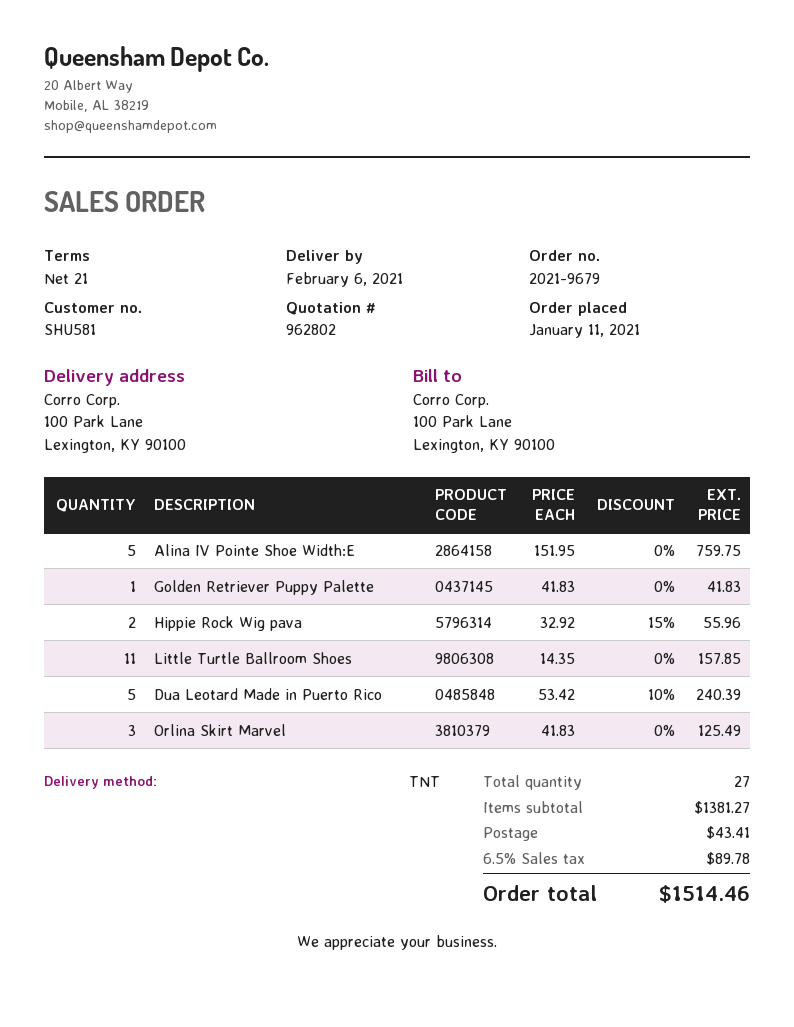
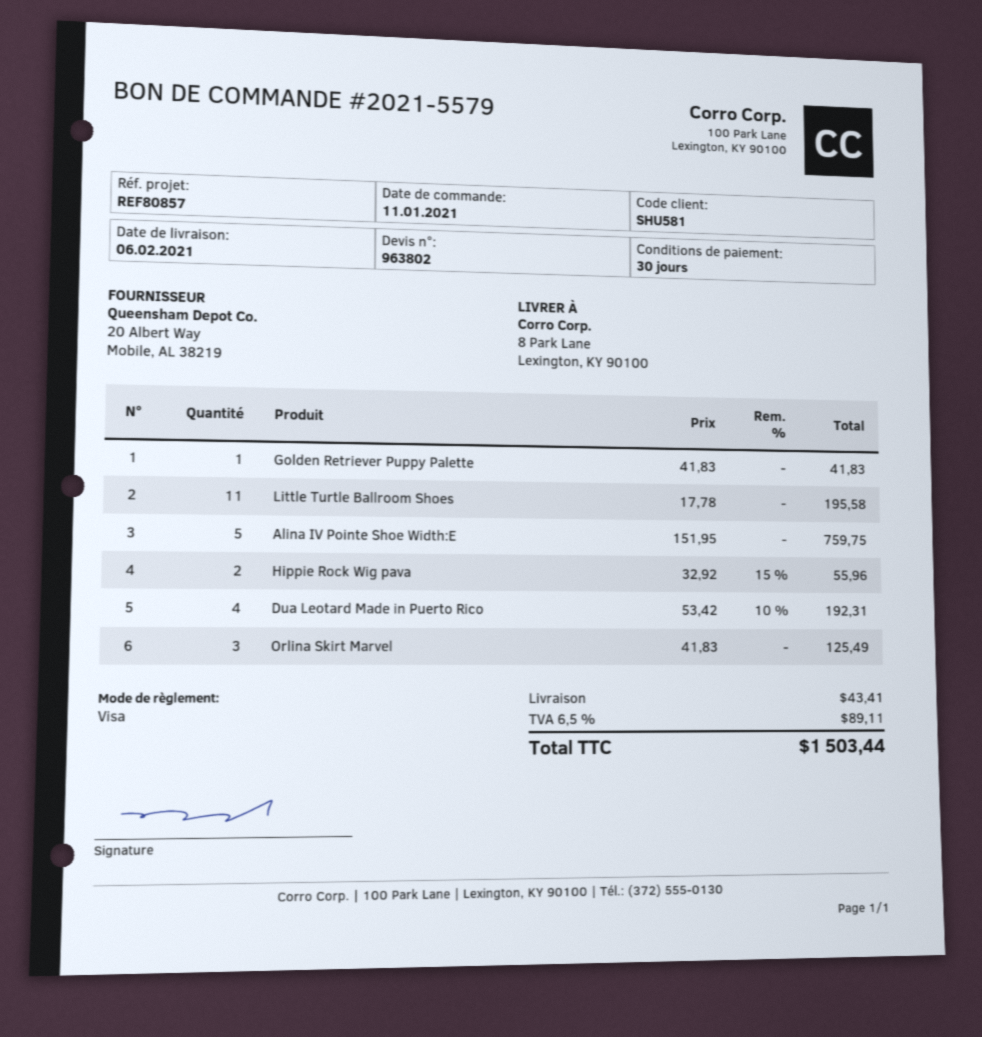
quote number: 962802 -> 963802
order number: 2021-9679 -> 2021-5579
payment terms: 21 days -> 30 days
ship to: 100 Park Lane, Lexington, KY 90100 -> 8 Park Lane, Lexington, KY 90100
Little Turtle Ballroom Shoes: 11 x 14.35 = 157.85 -> 11 x 17.78 = 195.58
Dua Leotard Made in Puerto Rico: 5 x 53.42 - 10% = 240.39 -> 4 x 53.42 - 10% = 192.31
tax: 6.5% = 89.78 -> 6.5% = 89.11
total: 1514.46 -> 1503.44

